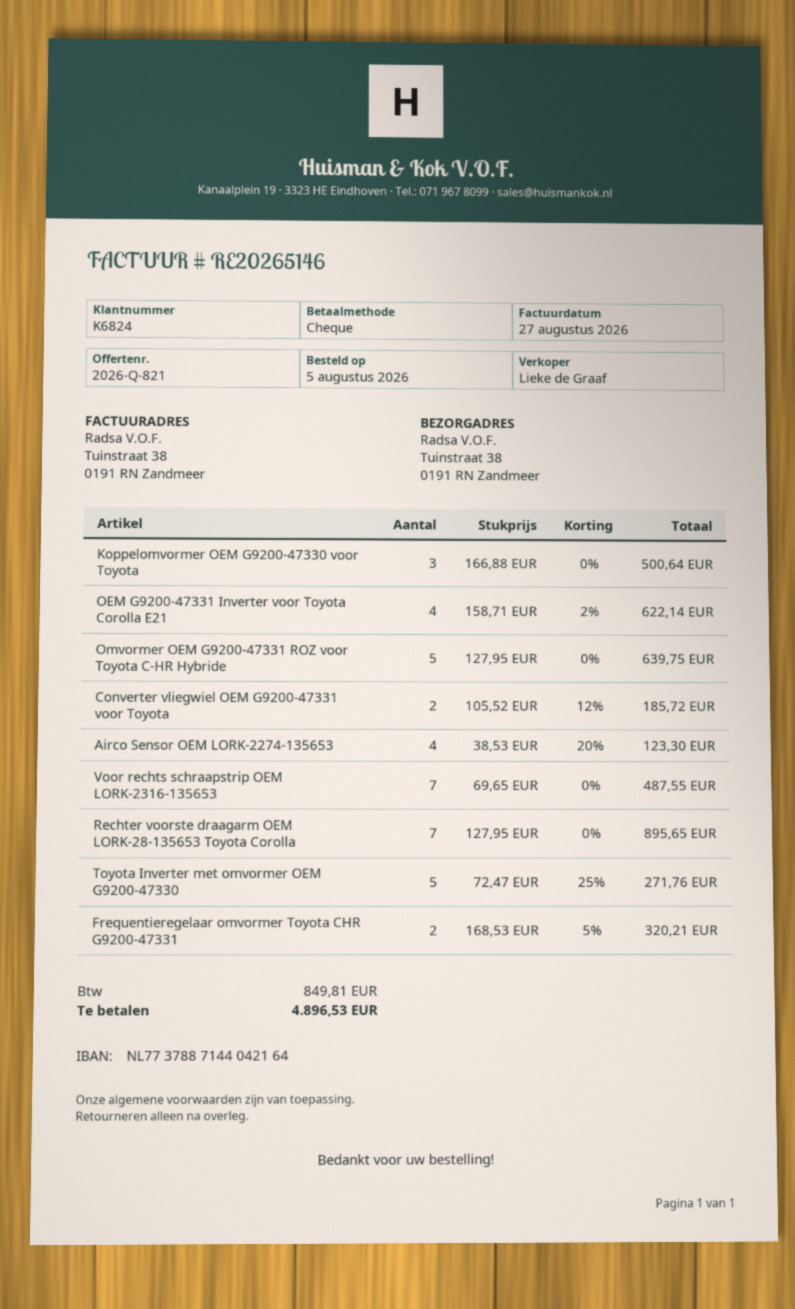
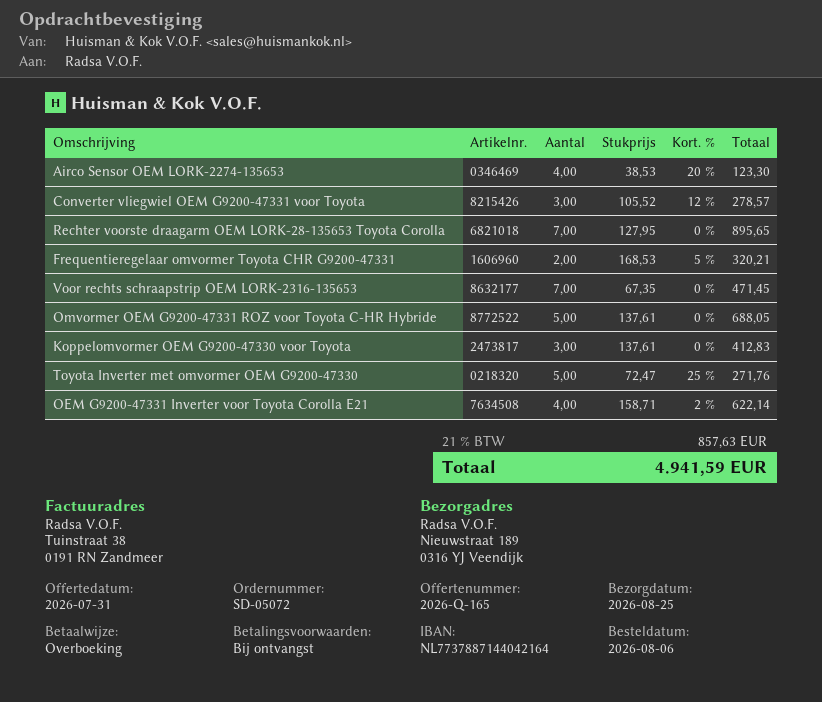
quote number: 2026-Q-821 -> 2026-Q-165
order date: 2026-08-05 -> 2026-08-06
payment method: cheque -> bank transfer
ship to: Tuinstraat 38, 0191 RN Zandmeer -> Nieuwstraat 189, 0316 YJ Veendijk
Koppelomvormer OEM G9200-47330 voor Toyota: 3 x 166.88 = 500.64 -> 3 x 137.61 = 412.83
Omvormer OEM G9200-47331 ROZ voor Toyota C-HR Hybride: 5 x 127.95 = 639.75 -> 5 x 137.61 = 688.05
Converter vliegwiel OEM G9200-47331 voor Toyota: 2 x 105.52 - 12% = 185.72 -> 3 x 105.52 - 12% = 278.57
Voor rechts schraapstrip OEM LORK-2316-135653: 7 x 69.65 = 487.55 -> 7 x 67.35 = 471.45
tax: 849.81 -> 857.63
total: 4896.53 -> 4941.59

